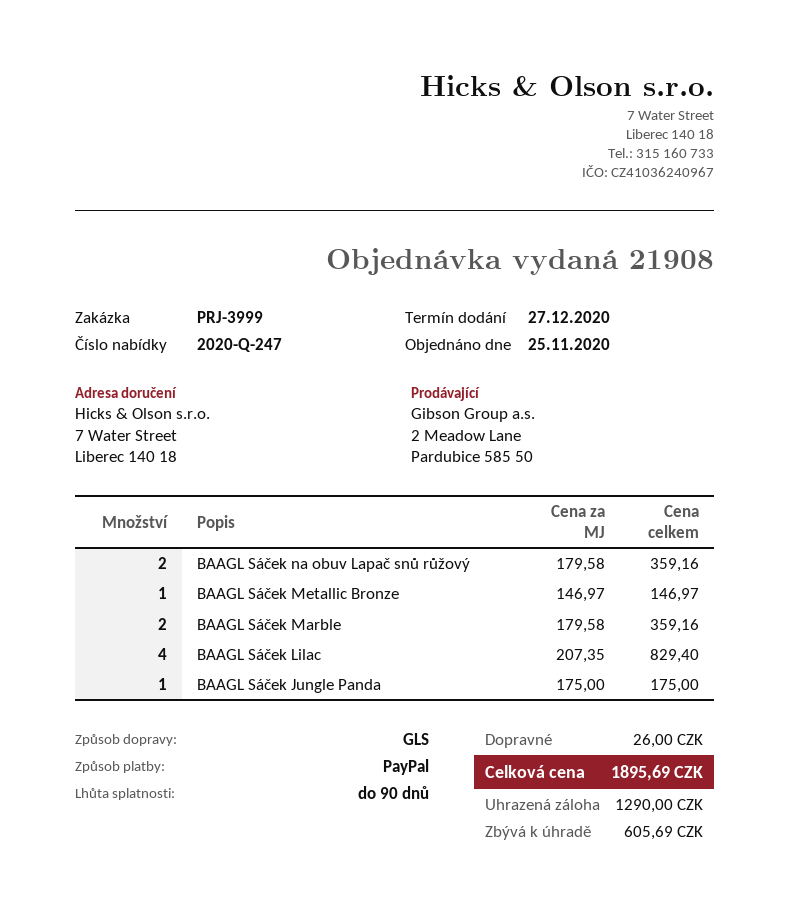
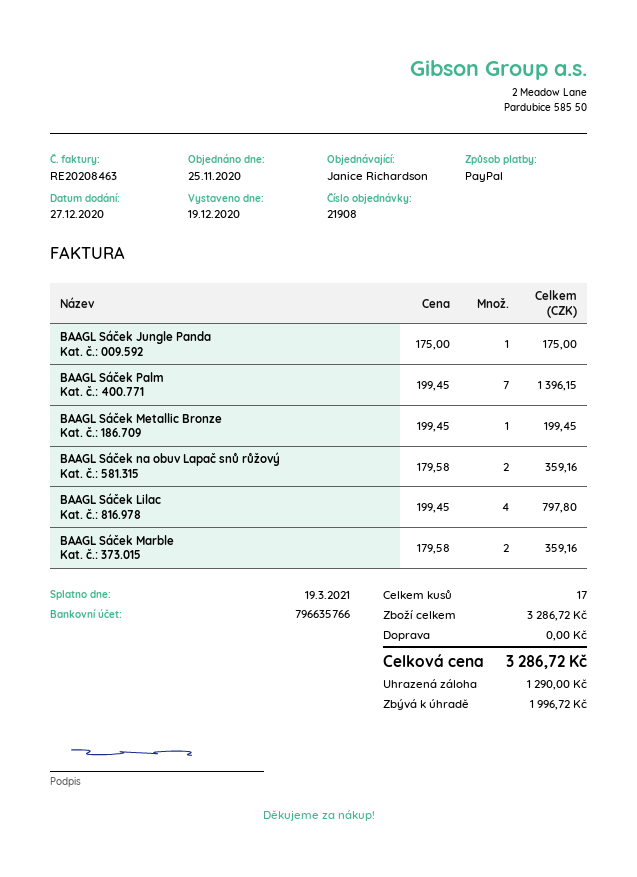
BAAGL Sáček Metallic Bronze: 1 x 146.97 = 146.97 -> 1 x 199.45 = 199.45
BAAGL Sáček Lilac: 4 x 207.35 = 829.40 -> 4 x 199.45 = 797.80
BAAGL Sáček Palm: none -> 7 x 199.45 = 1396.15
shipping: 26.00 -> 0.00
total: 1895.69 -> 3286.72
balance: 605.69 -> 1996.72

